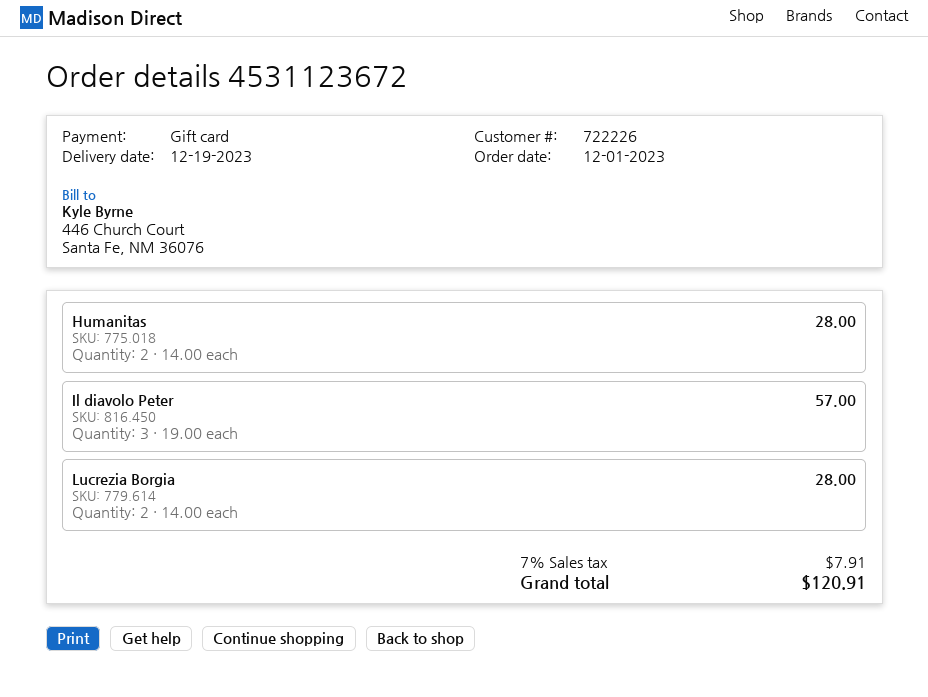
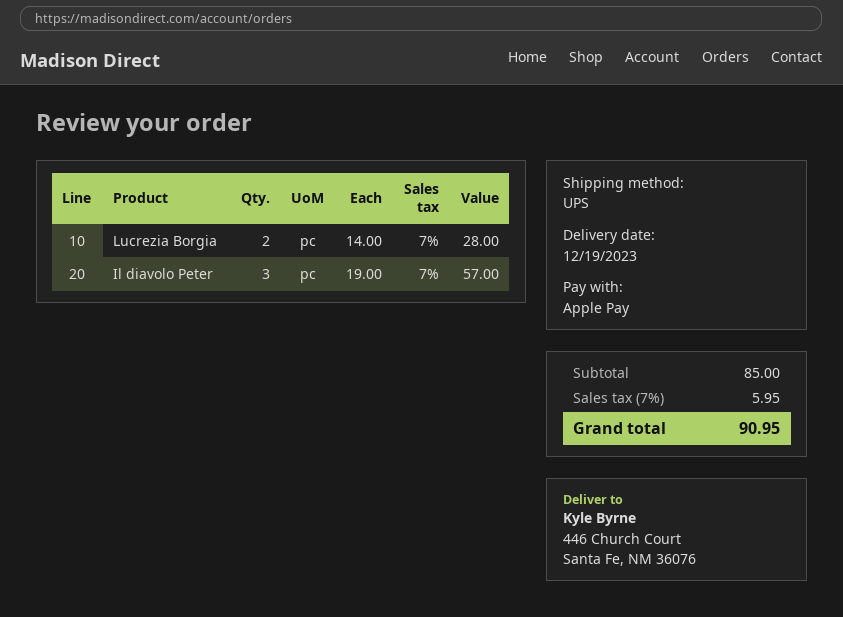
payment method: gift card -> Apple Pay
Humanitas: 2 x 14.00 = 28.00 -> none
tax: 7% = 7.91 -> 7% = 5.95
total: 120.91 -> 90.95

